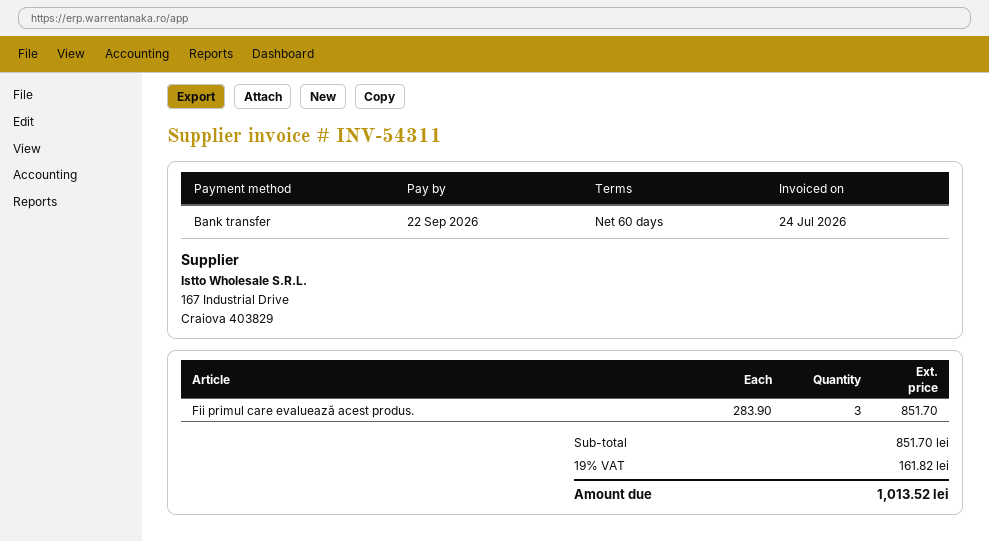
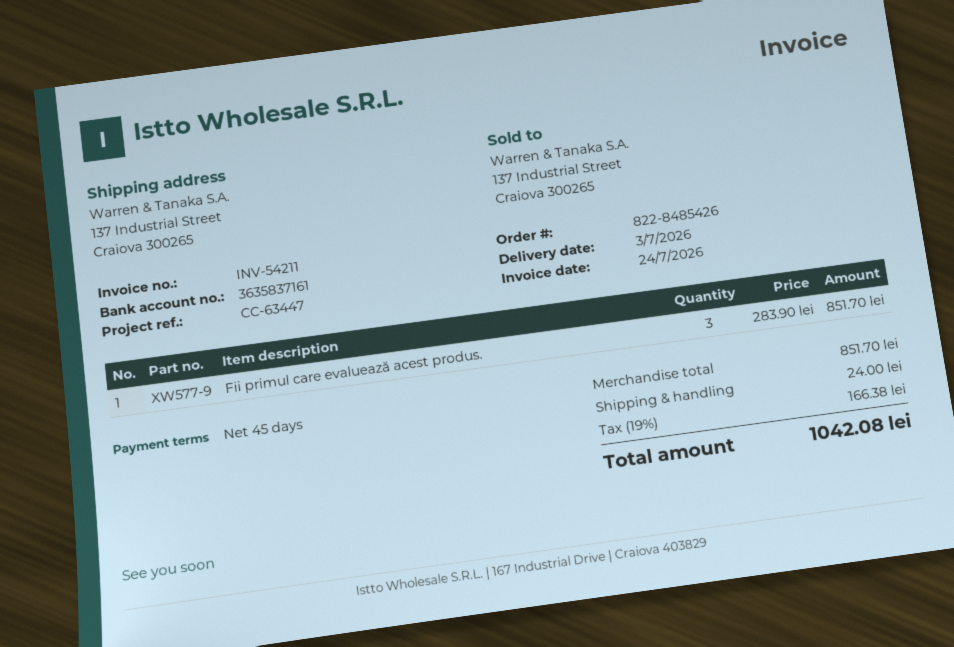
invoice number: INV-54311 -> INV-54211
payment terms: 60 days -> 45 days
shipping: none -> 24.00
tax: 19% = 161.82 -> 19% = 166.38
total: 1013.52 -> 1042.08

